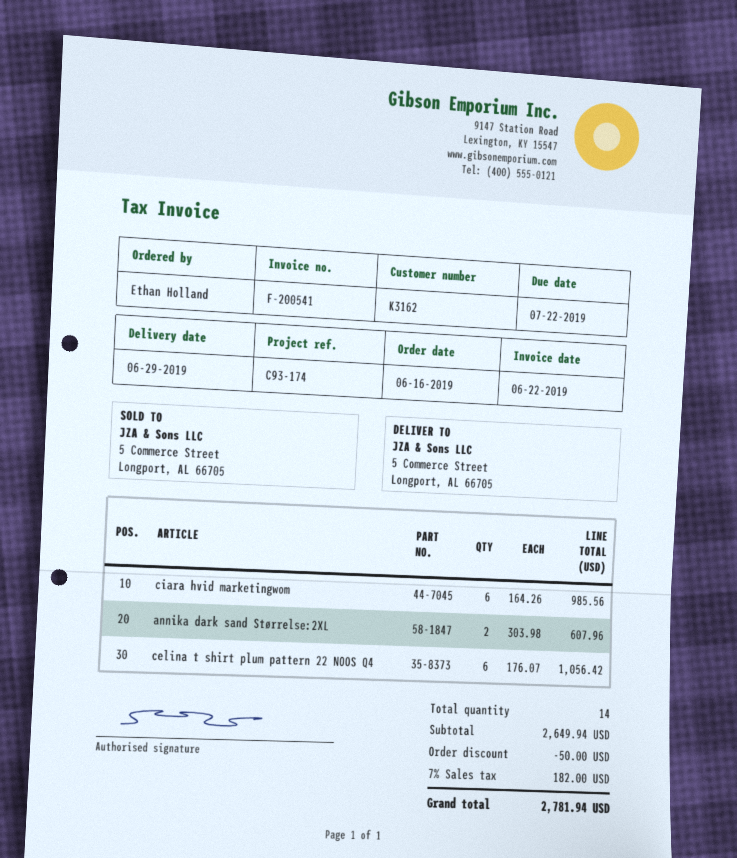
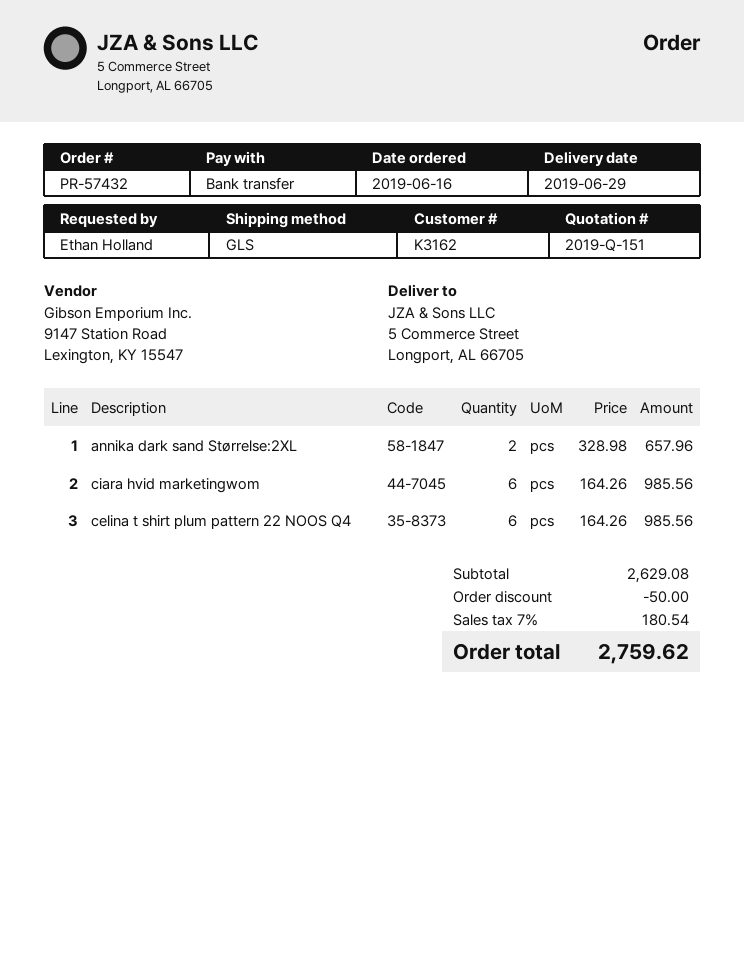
annika dark sand Størrelse:2XL: 2 x 303.98 = 607.96 -> 2 x 328.98 = 657.96
celina t shirt plum pattern 22 NOOS Q4: 6 x 176.07 = 1056.42 -> 6 x 164.26 = 985.56
subtotal: 2649.94 -> 2629.08
tax: 7% = 182.00 -> 7% = 180.54
total: 2781.94 -> 2759.62

